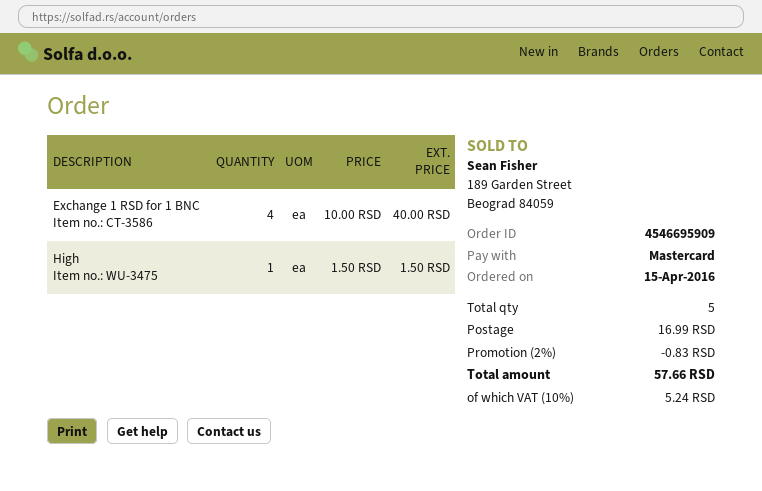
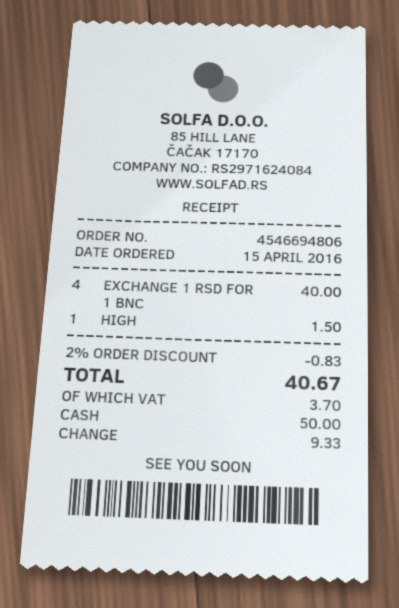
order number: 4546695909 -> 4546694806
payment method: Mastercard -> cash
shipping: 16.99 -> none
tax: 5.24 -> 3.70
total: 57.66 -> 40.67

